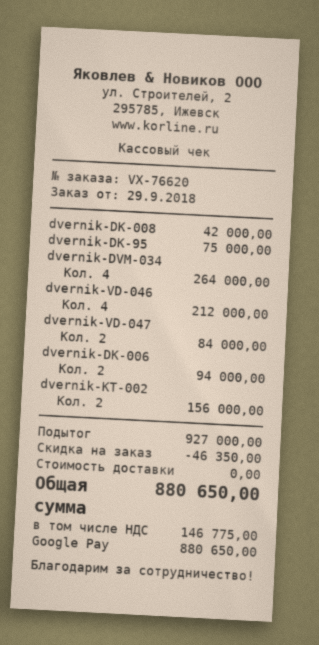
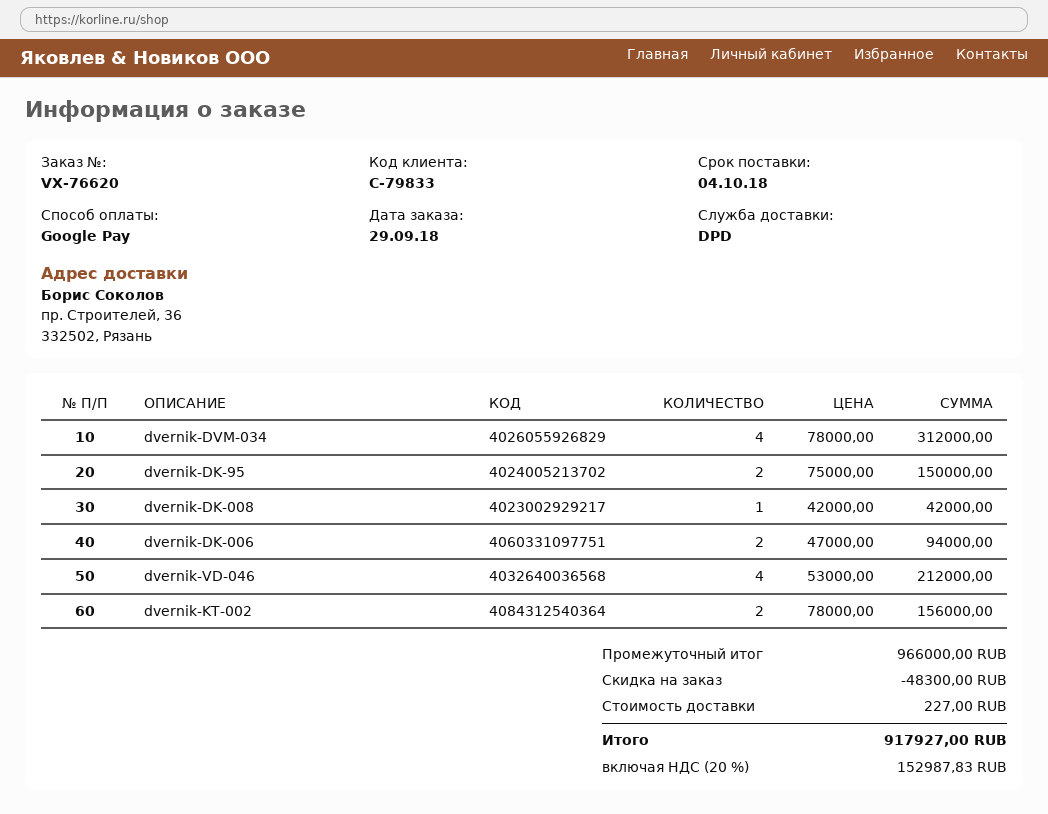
dvernik-DK-95: 1 for 75000.00 -> 2 for 150000.00
dvernik-DVM-034: 4 for 264000.00 -> 4 for 312000.00
dvernik-VD-047: 2 for 84000.00 -> none
subtotal: 927000.00 -> 966000.00
discount: 46350.00 -> 48300.00
shipping: 0.00 -> 227.00
tax: 146775.00 -> 152987.83
total: 880650.00 -> 917927.00

